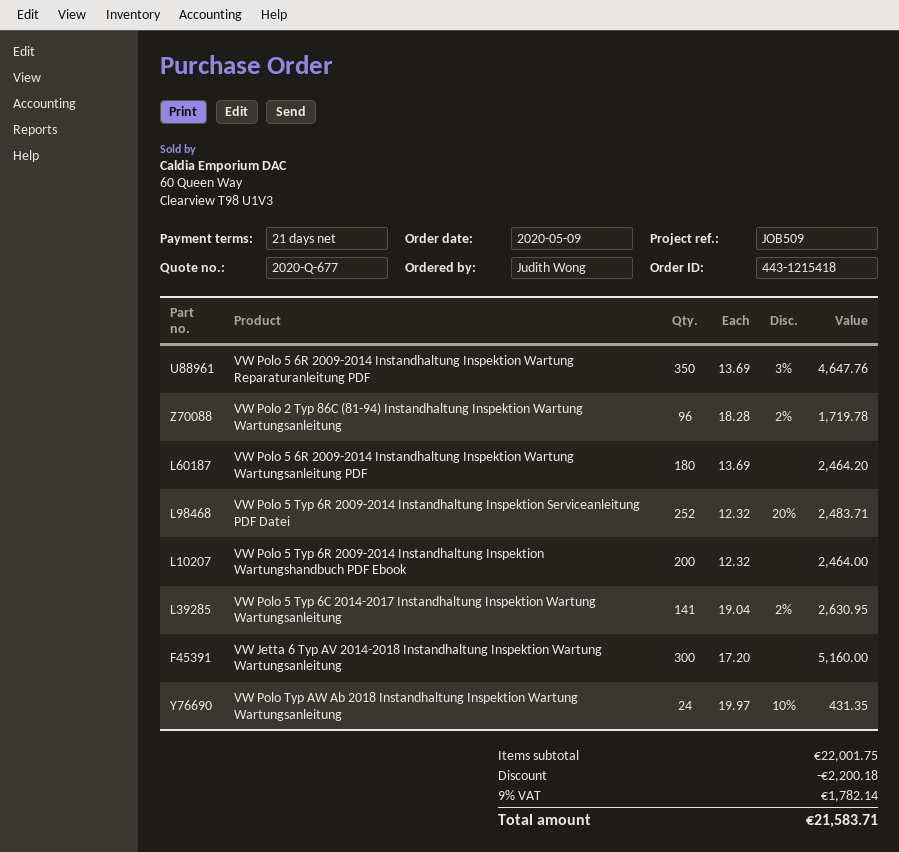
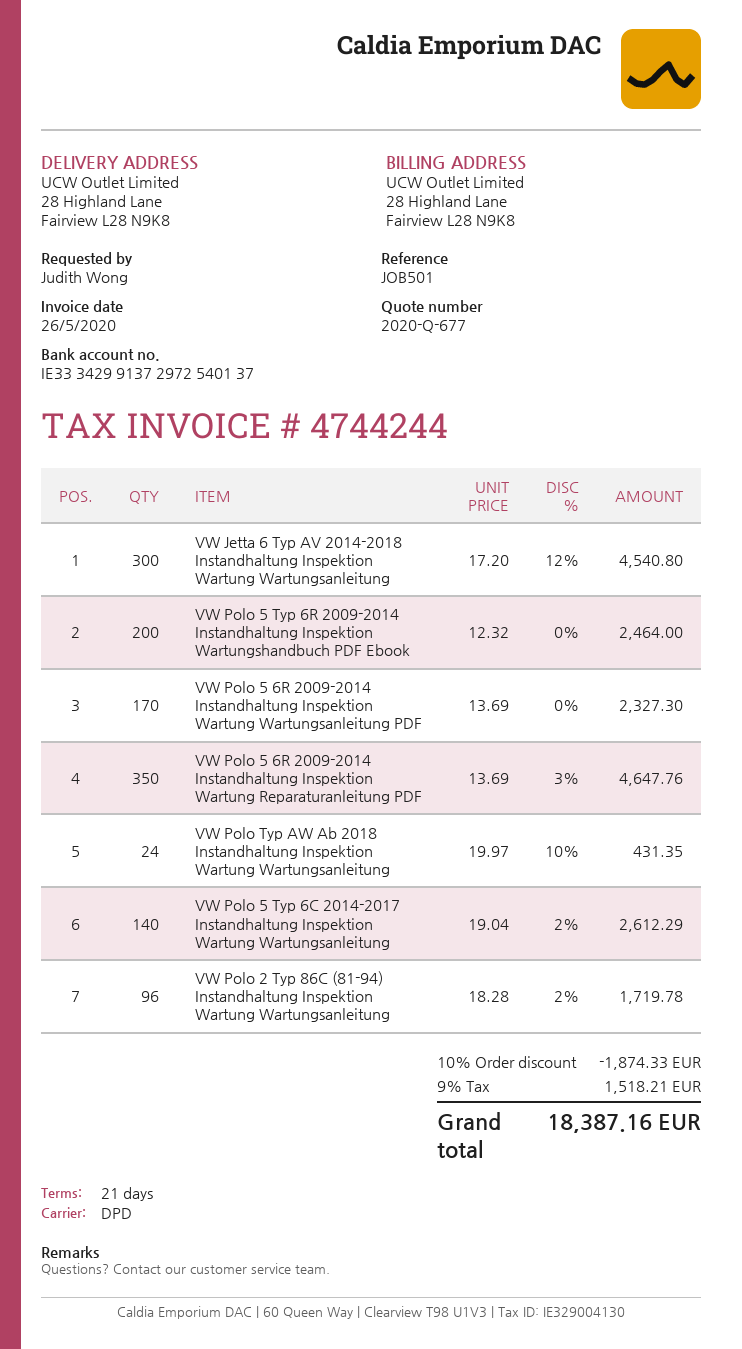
reference: JOB509 -> JOB501
VW Polo 5 6R 2009-2014 Instandhaltung Inspektion Wartung Wartungsanleitung PDF: 180 x 13.69 = 2464.20 -> 170 x 13.69 = 2327.30
VW Polo 5 Typ 6R 2009-2014 Instandhaltung Inspektion Serviceanleitung PDF Datei: 252 x 12.32 - 20% = 2483.71 -> none
VW Polo 5 Typ 6C 2014-2017 Instandhaltung Inspektion Wartung Wartungsanleitung: 141 x 19.04 - 2% = 2630.95 -> 140 x 19.04 - 2% = 2612.29
VW Jetta 6 Typ AV 2014-2018 Instandhaltung Inspektion Wartung Wartungsanleitung: 300 x 17.20 = 5160.00 -> 300 x 17.20 - 12% = 4540.80
discount: 2200.18 -> 1874.33
tax: 9% = 1782.14 -> 9% = 1518.21
total: 21583.71 -> 18387.16

